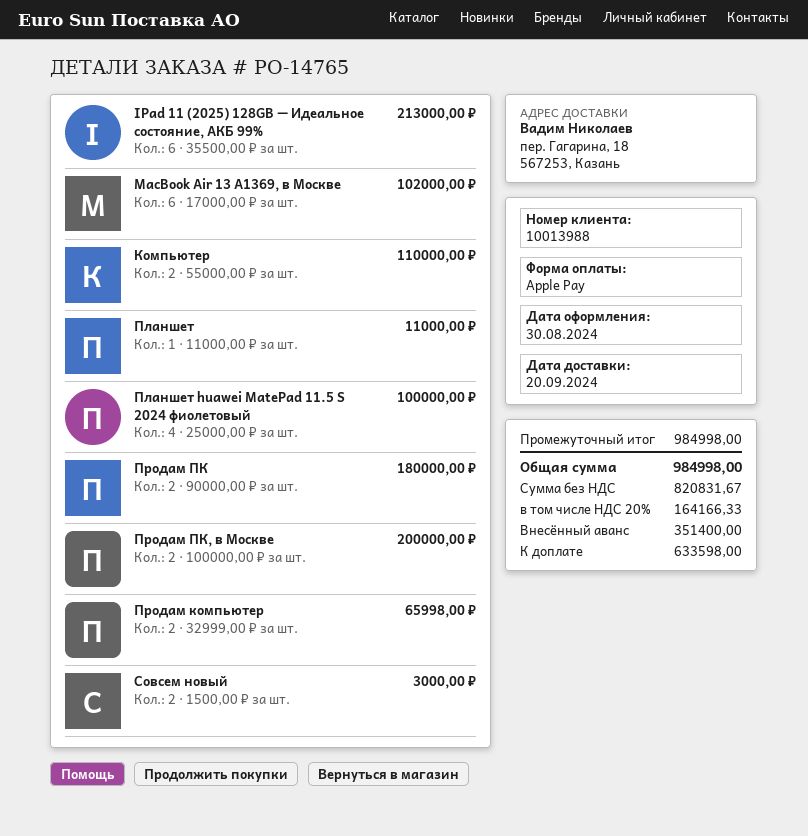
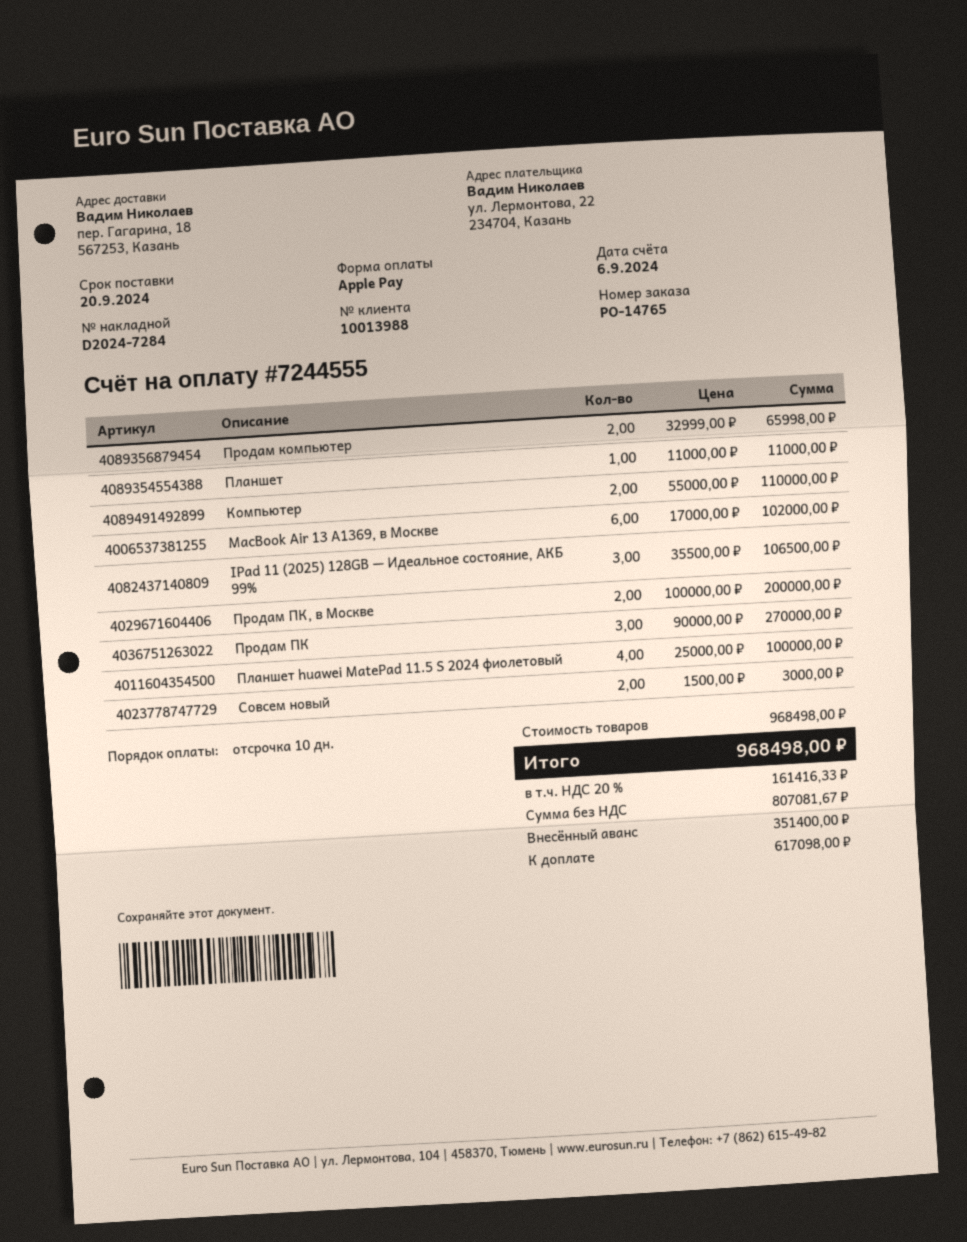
IPad 11 (2025) 128GB — Идеальное состояние, АКБ 99%: 6 x 35500.00 = 213000.00 -> 3 x 35500.00 = 106500.00
Продам ПК: 2 x 90000.00 = 180000.00 -> 3 x 90000.00 = 270000.00
subtotal: 984998.00 -> 968498.00
net: 820831.67 -> 807081.67
tax: 20% = 164166.33 -> 20% = 161416.33
total: 984998.00 -> 968498.00
balance: 633598.00 -> 617098.00

